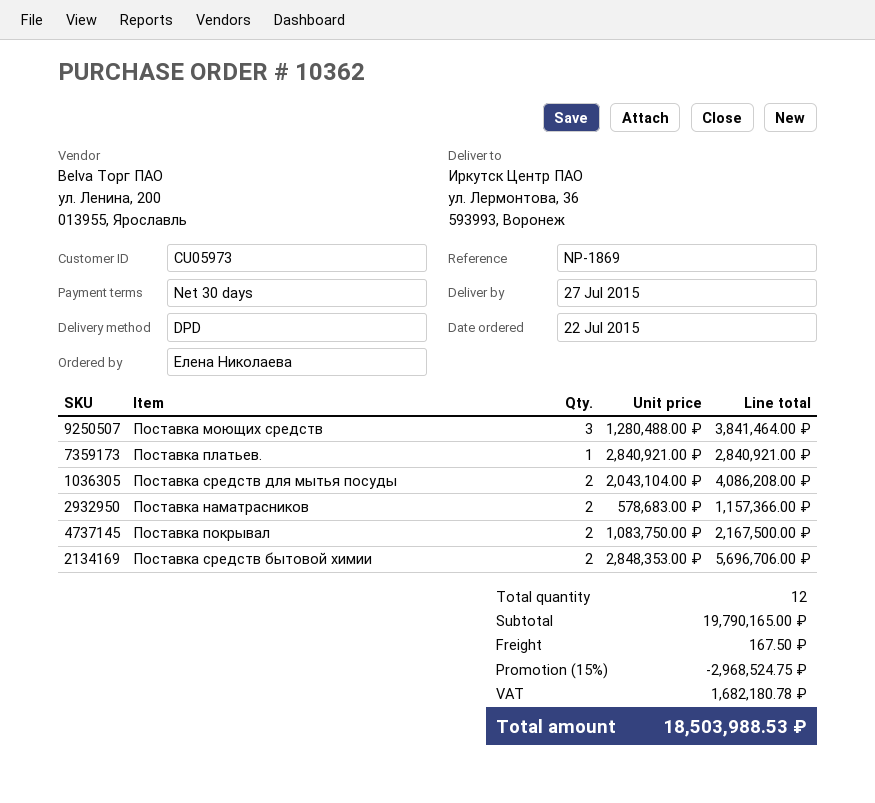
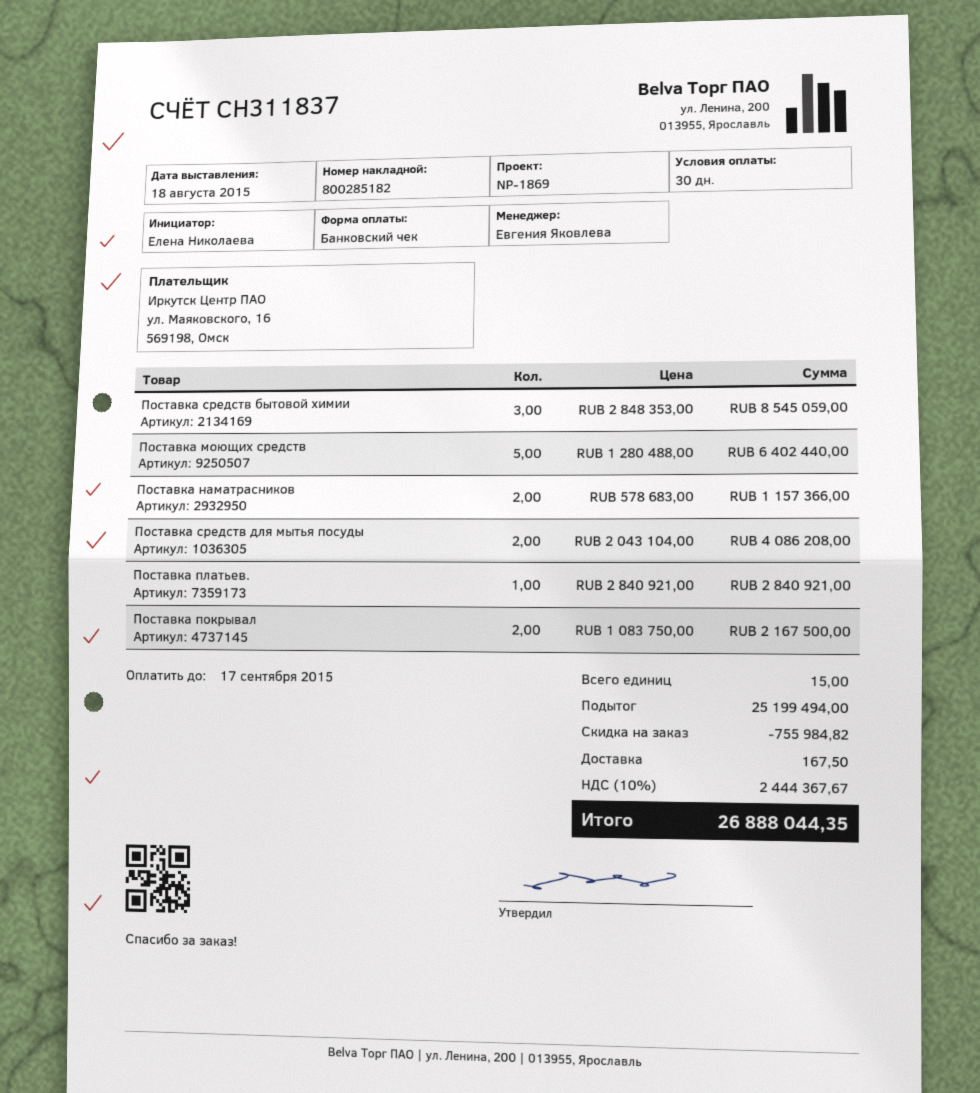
Поставка моющих средств: 3 x 1280488.00 = 3841464.00 -> 5 x 1280488.00 = 6402440.00
Поставка средств бытовой химии: 2 x 2848353.00 = 5696706.00 -> 3 x 2848353.00 = 8545059.00
total quantity: 12 -> 15
subtotal: 19790165.00 -> 25199494.00
discount: 2968524.75 -> 755984.82
tax: 1682180.78 -> 2444367.67
total: 18503988.53 -> 26888044.35

